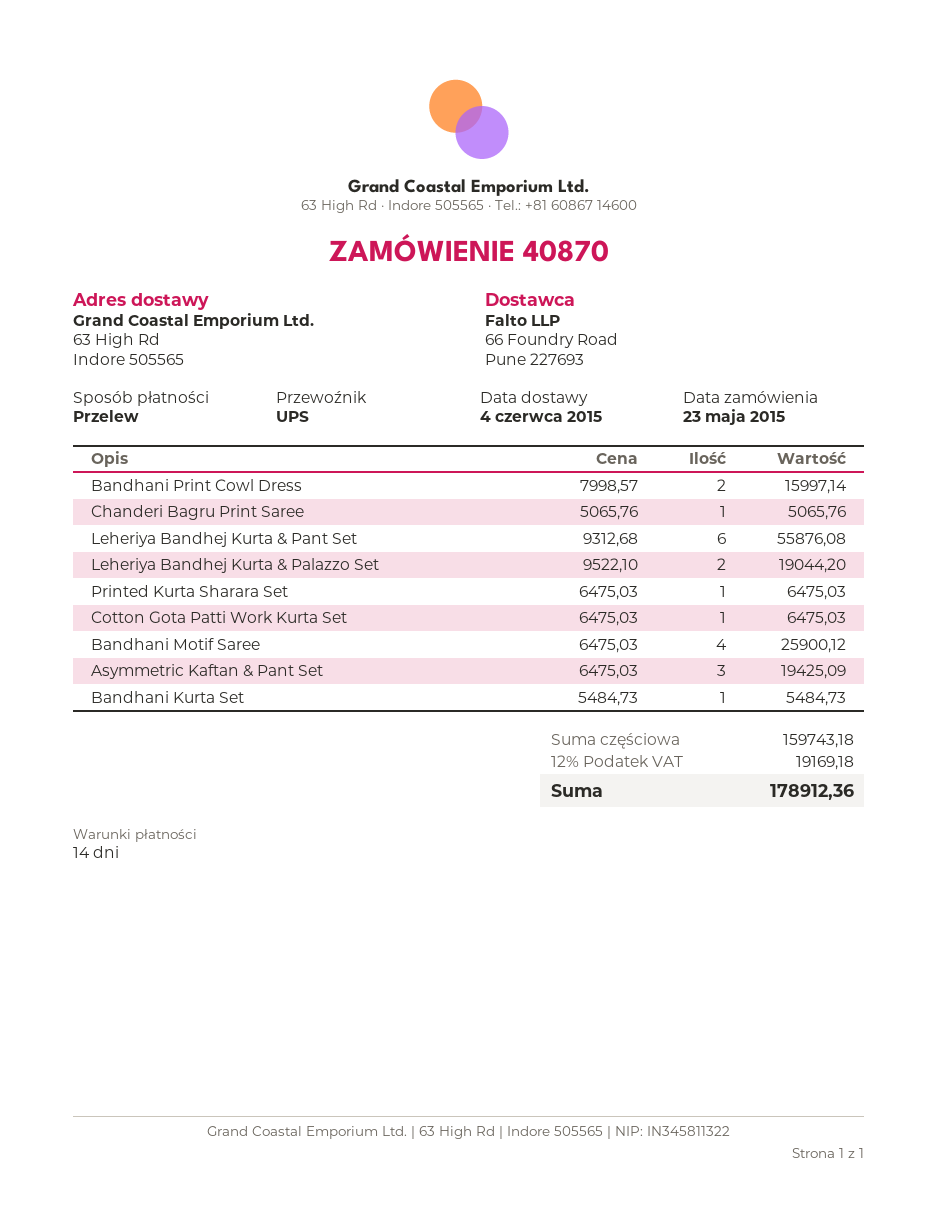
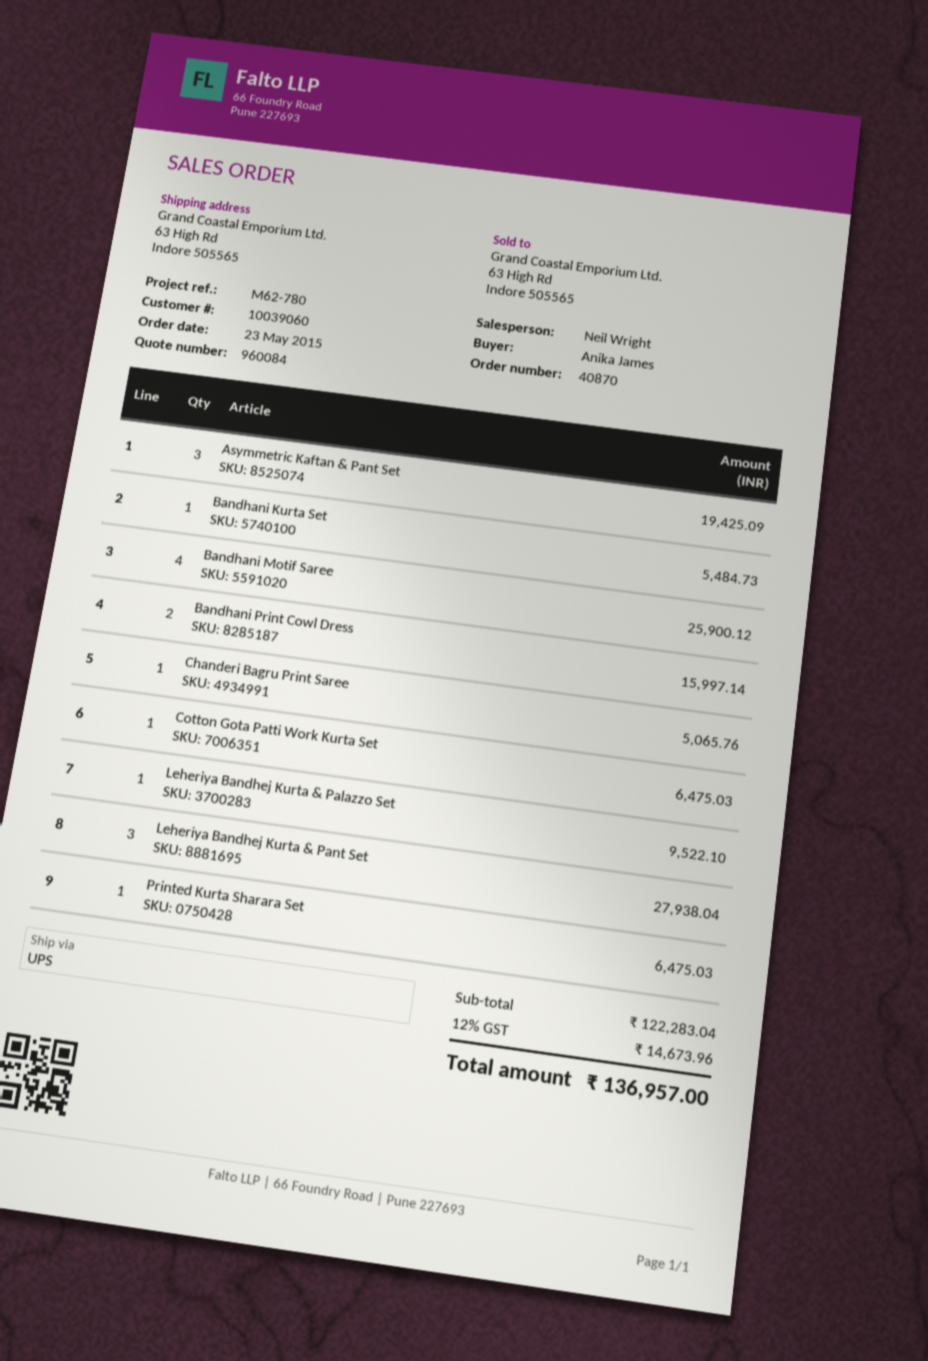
Leheriya Bandhej Kurta & Pant Set: 6 for 55876.08 -> 3 for 27938.04
Leheriya Bandhej Kurta & Palazzo Set: 2 for 19044.20 -> 1 for 9522.10
subtotal: 159743.18 -> 122283.04
tax: 12% = 19169.18 -> 12% = 14673.96
total: 178912.36 -> 136957.00

